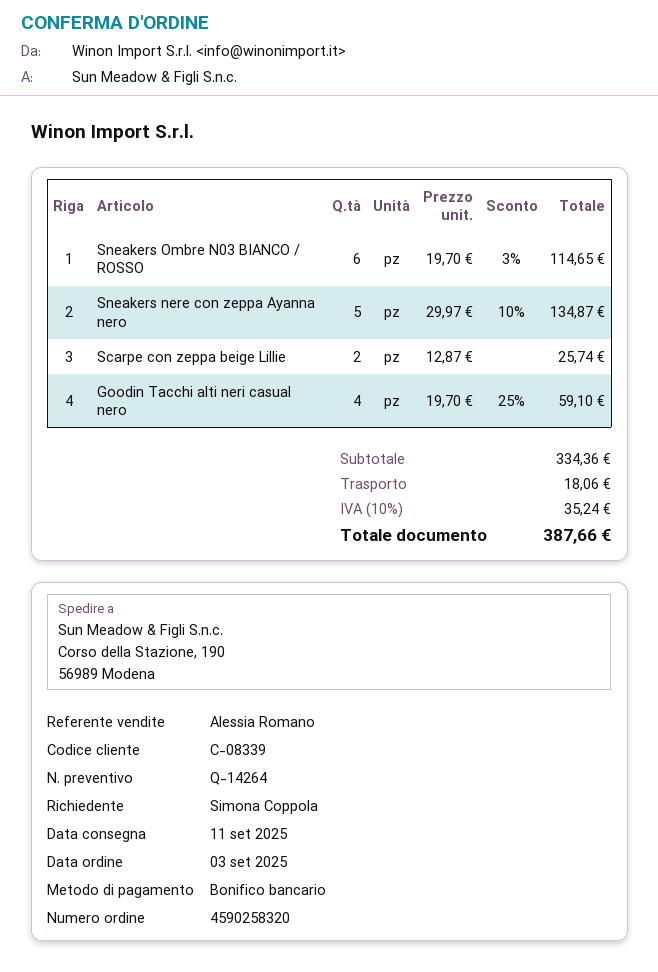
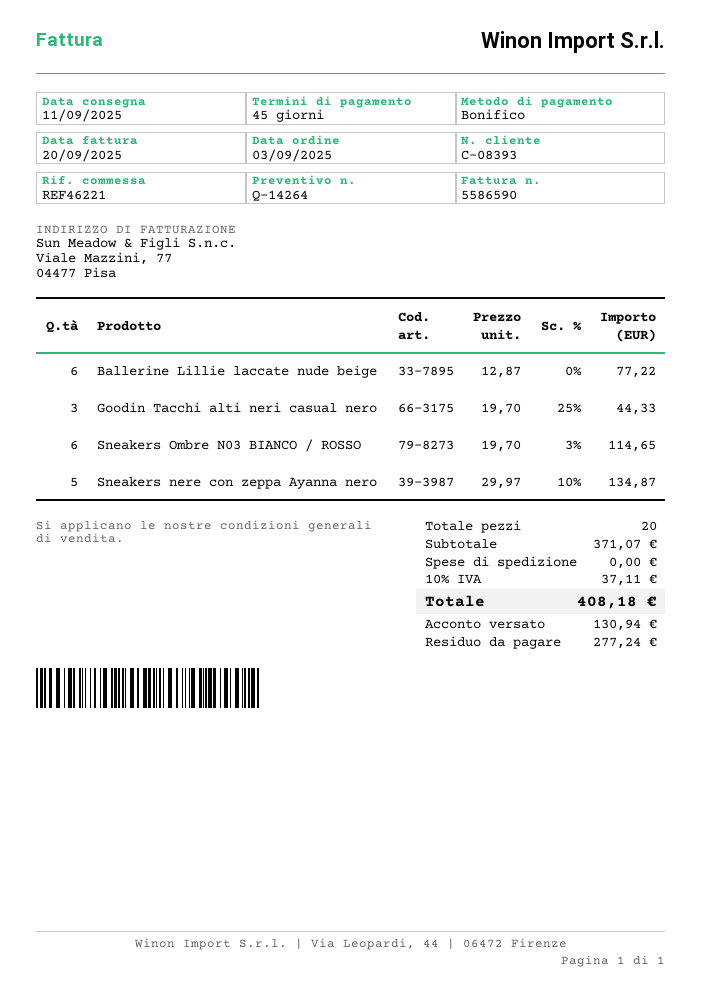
customer number: C-08339 -> C-08393
Scarpe con zeppa beige Lillie: 2 x 12.87 = 25.74 -> none
Goodin Tacchi alti neri casual nero: 4 x 19.70 - 25% = 59.10 -> 3 x 19.70 - 25% = 44.33
Ballerine Lillie laccate nude beige: none -> 6 x 12.87 = 77.22
subtotal: 334.36 -> 371.07
shipping: 18.06 -> 0.00
tax: 10% = 35.24 -> 10% = 37.11
total: 387.66 -> 408.18

